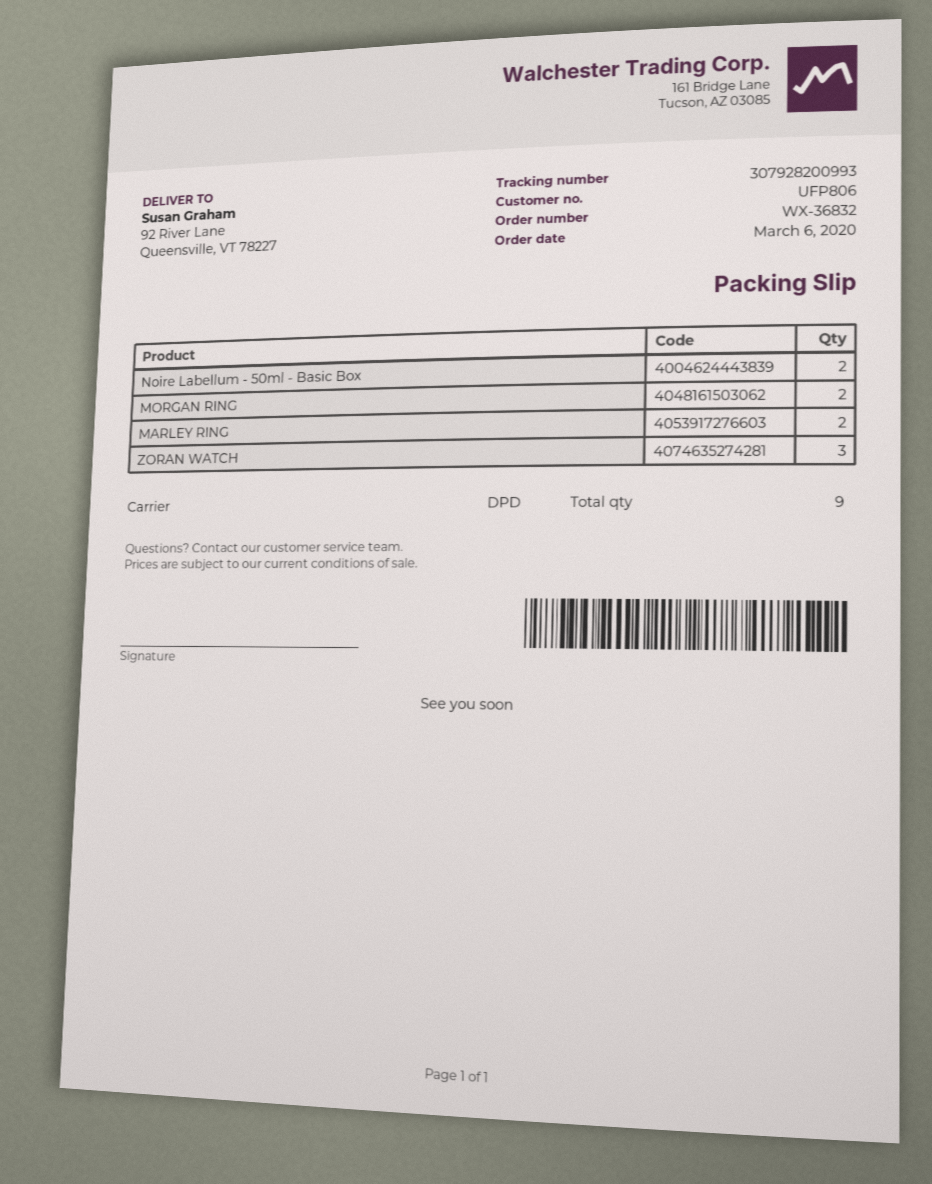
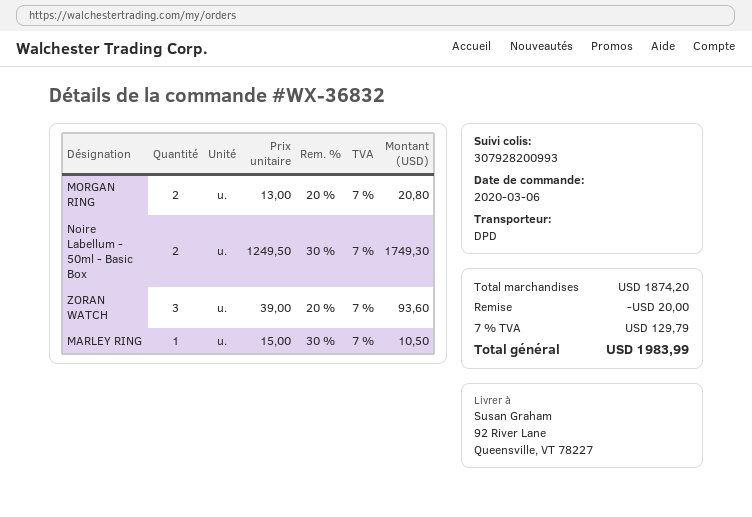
MARLEY RING: 2 -> 1

